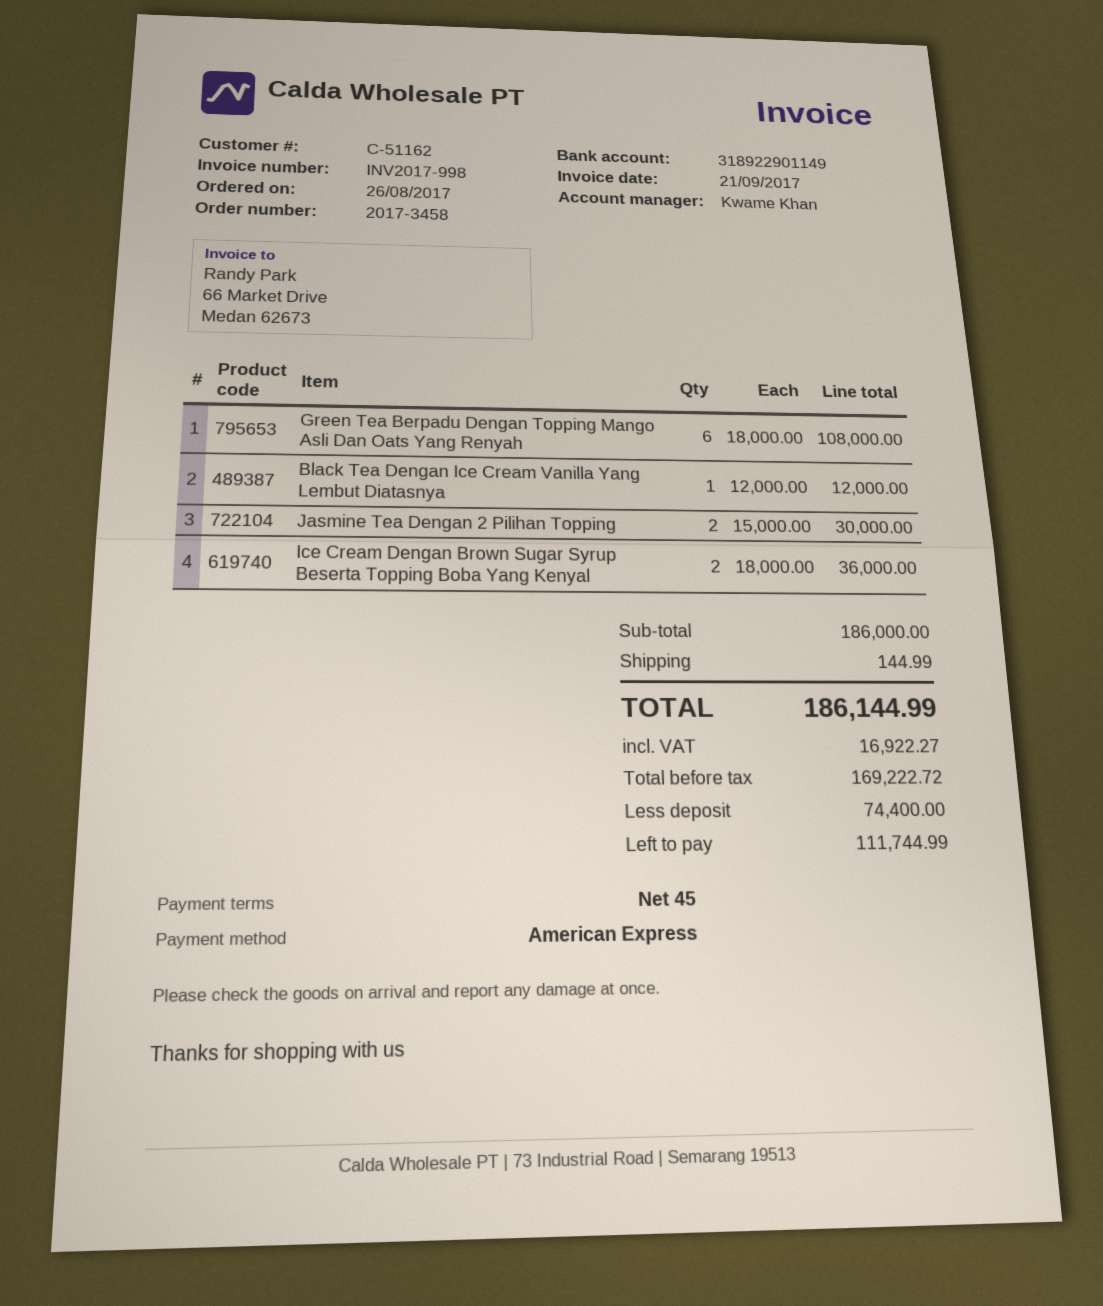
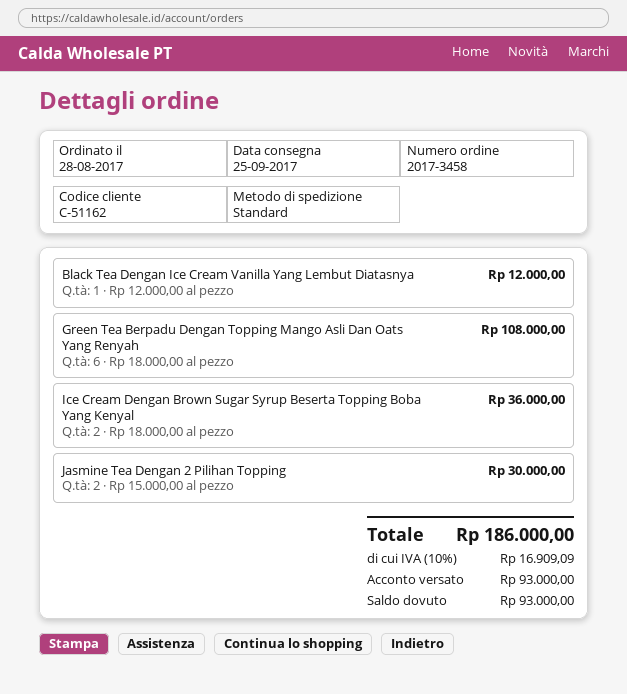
order date: 2017-08-26 -> 2017-08-28
shipping: 144.99 -> none
tax: 16922.27 -> 16909.09
total: 186144.99 -> 186000.00
deposit: 74400.00 -> 93000.00
balance: 111744.99 -> 93000.00

